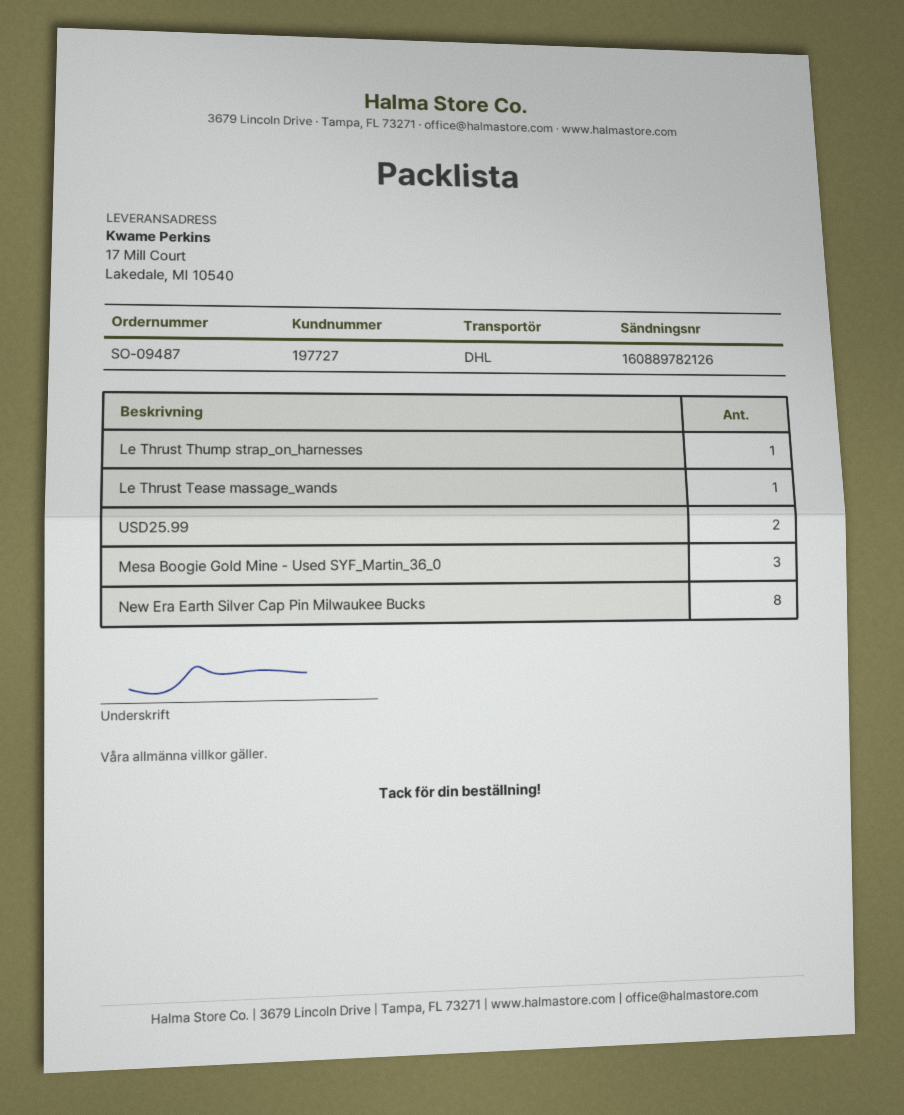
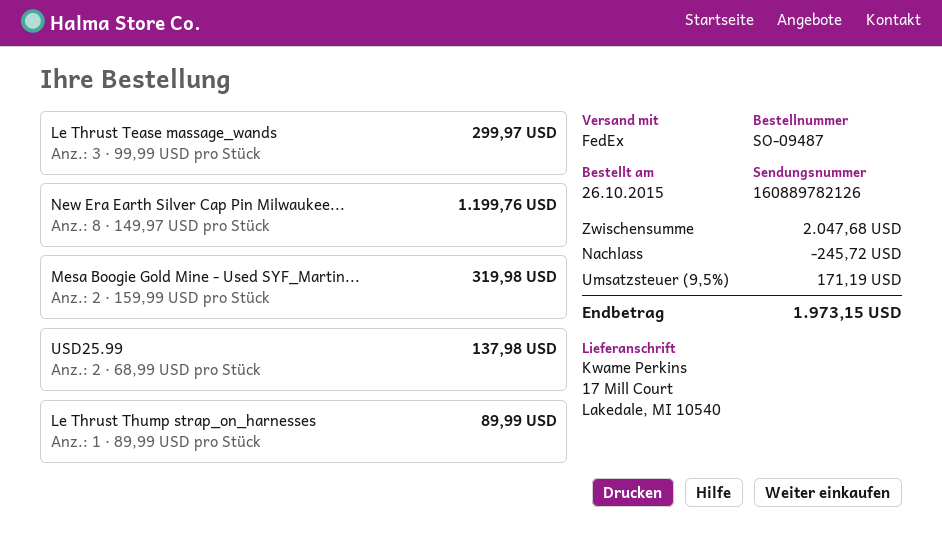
shipping method: DHL -> FedEx
Le Thrust Tease massage_wands: 1 -> 3
Mesa Boogie Gold Mine - Used SYF_Martin_36_0: 3 -> 2

